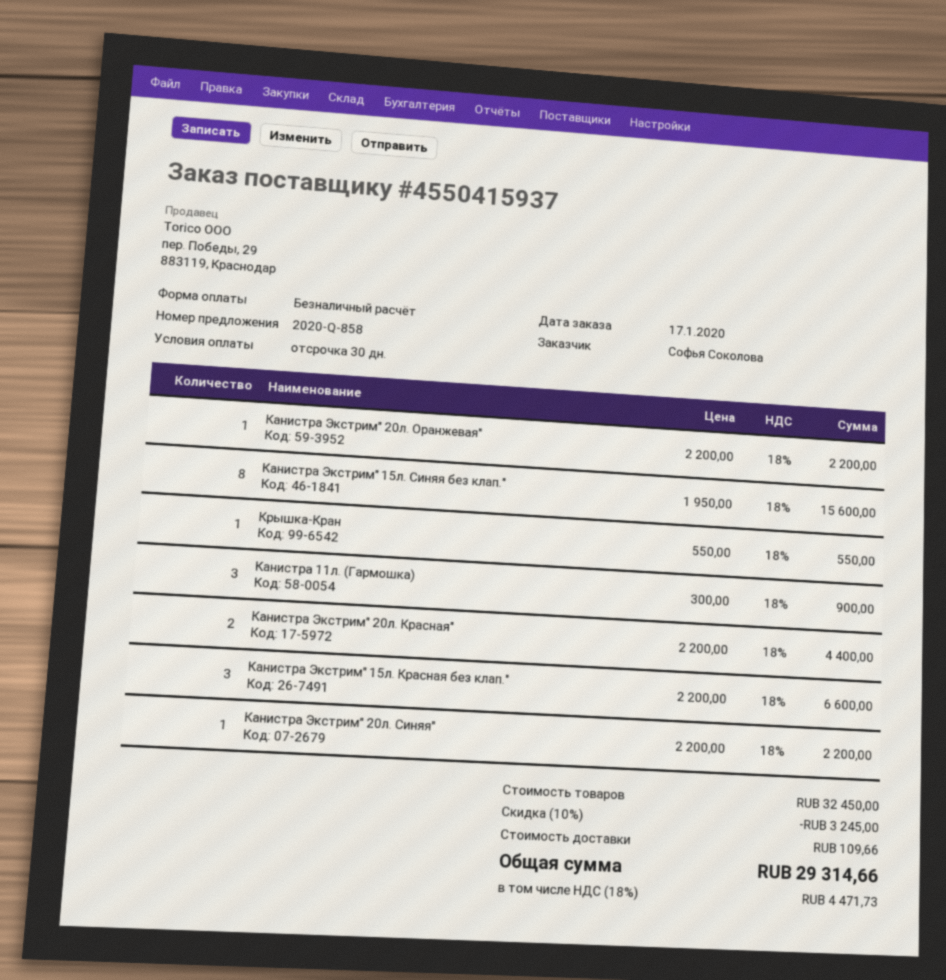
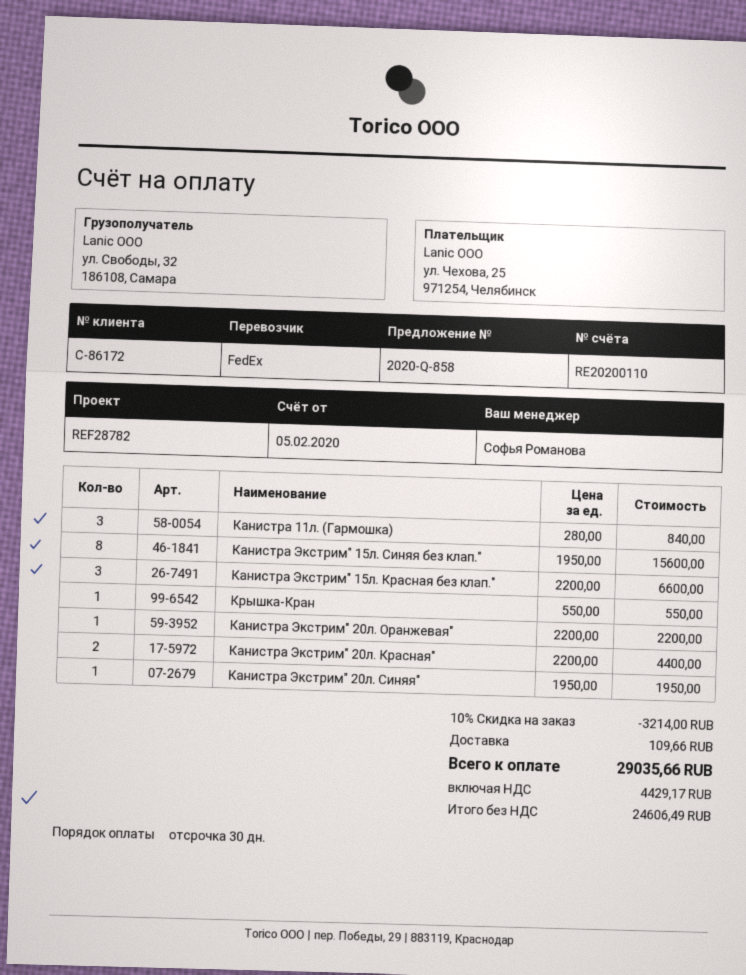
Канистра 11л. (Гармошка): 3 x 300.00 = 900.00 -> 3 x 280.00 = 840.00
Канистра Экстрим" 20л. Синяя": 1 x 2200.00 = 2200.00 -> 1 x 1950.00 = 1950.00
discount: 10% = 3245.00 -> 10% = 3214.00
tax: 4471.73 -> 4429.17
total: 29314.66 -> 29035.66

